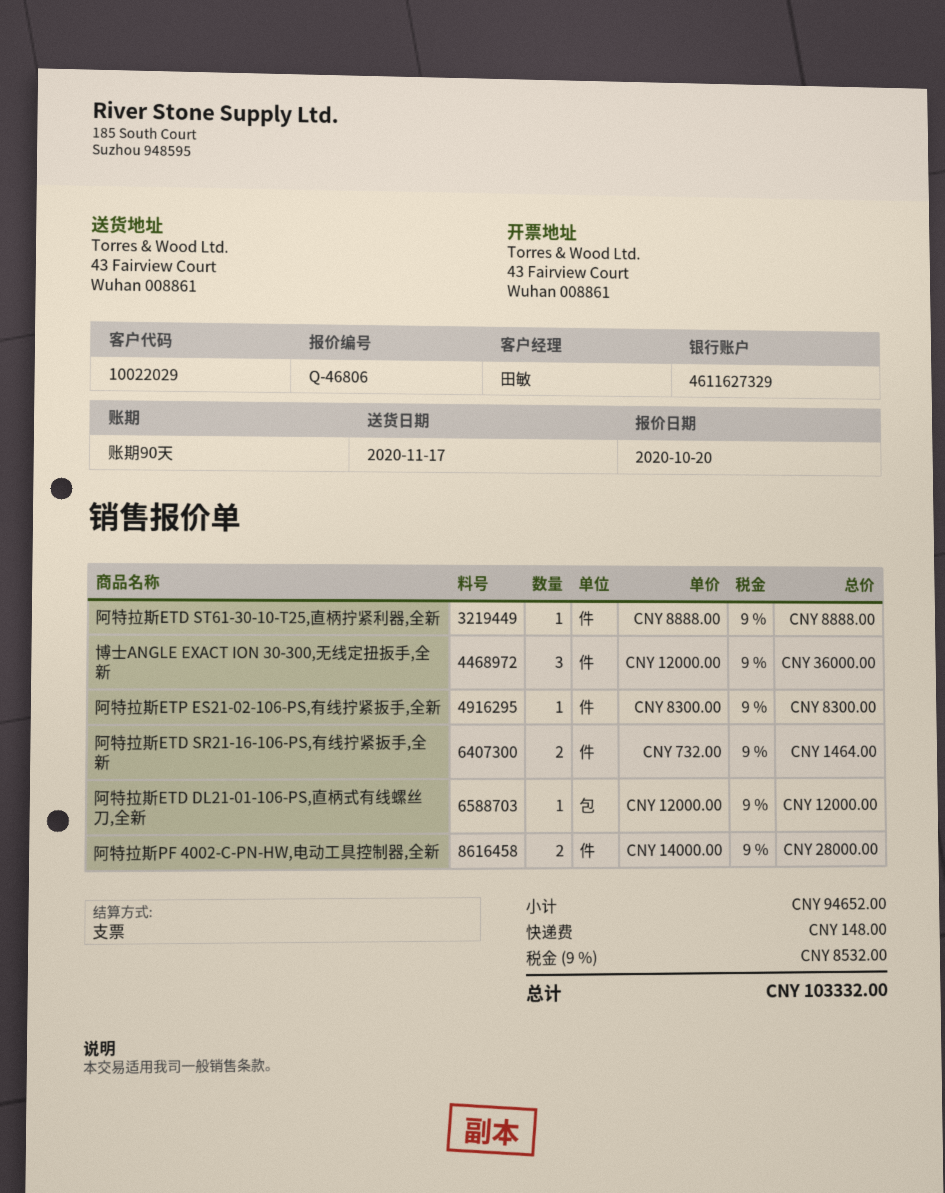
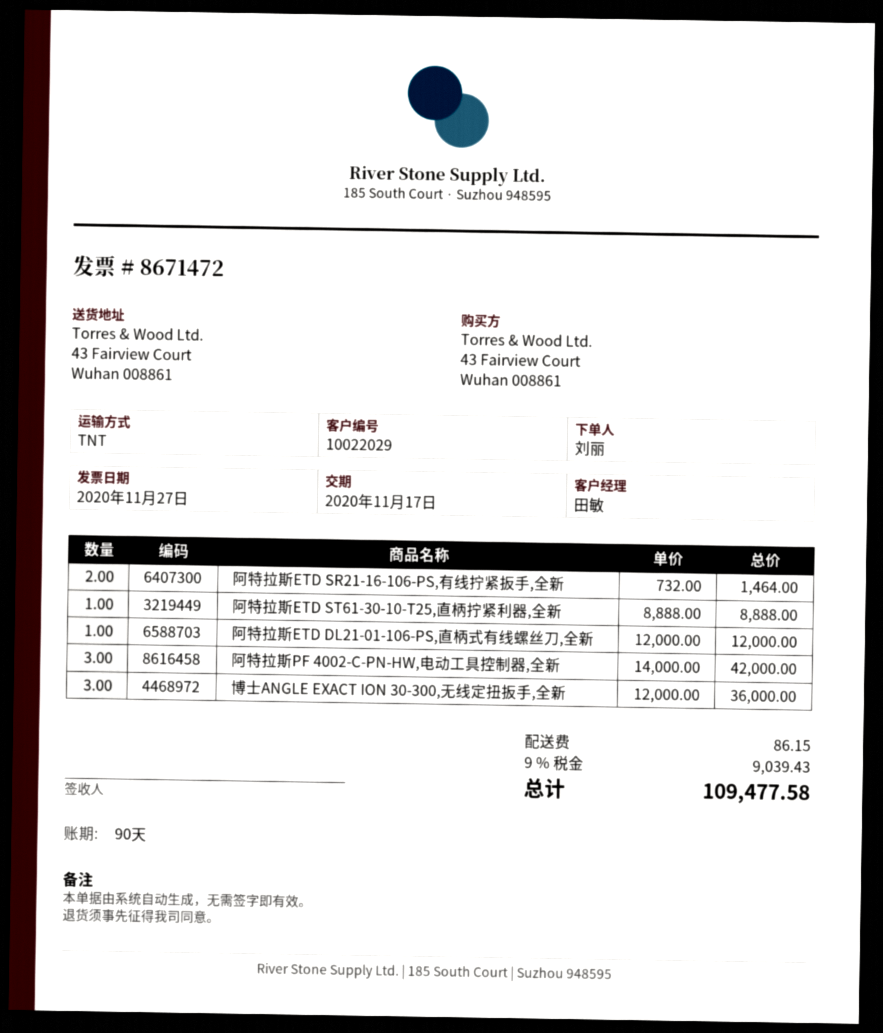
阿特拉斯ETP ES21-02-106-PS,有线拧紧扳手,全新: 1 x 8300.00 = 8300.00 -> none
阿特拉斯PF 4002-C-PN-HW,电动工具控制器,全新: 2 x 14000.00 = 28000.00 -> 3 x 14000.00 = 42000.00
shipping: 148.00 -> 86.15
tax: 9% = 8532.00 -> 9% = 9039.43
total: 103332.00 -> 109477.58

